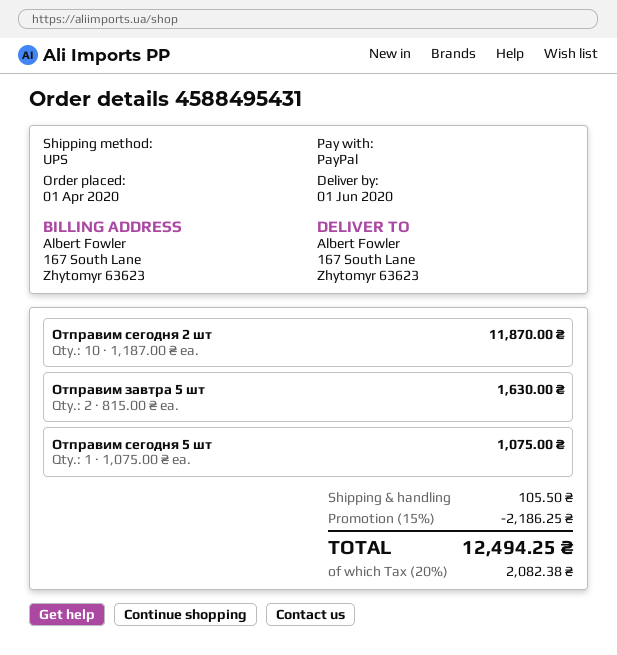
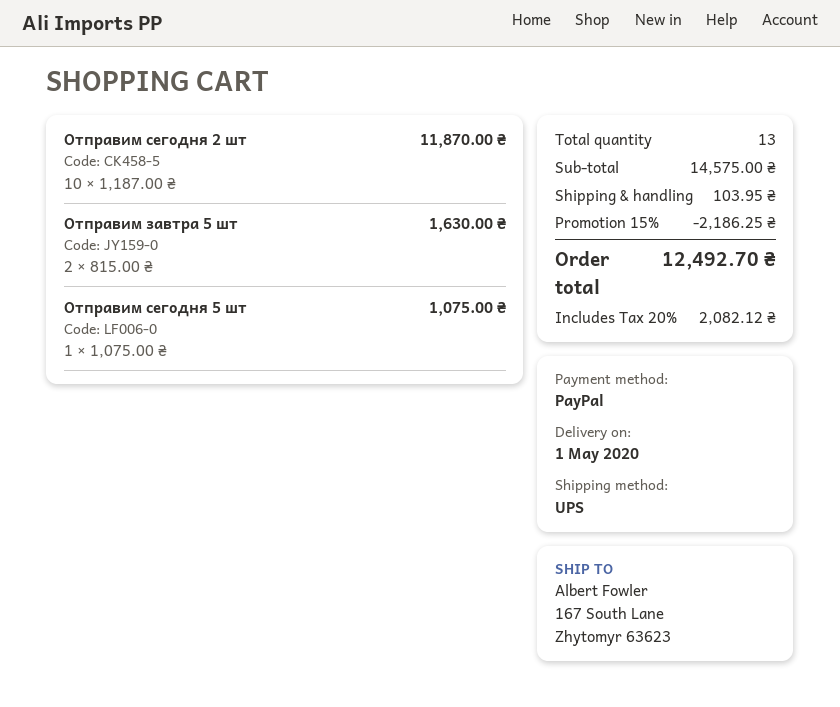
delivery date: 2020-06-01 -> 2020-05-01
shipping: 105.50 -> 103.95
tax: 20% = 2082.38 -> 20% = 2082.12
total: 12494.25 -> 12492.70

